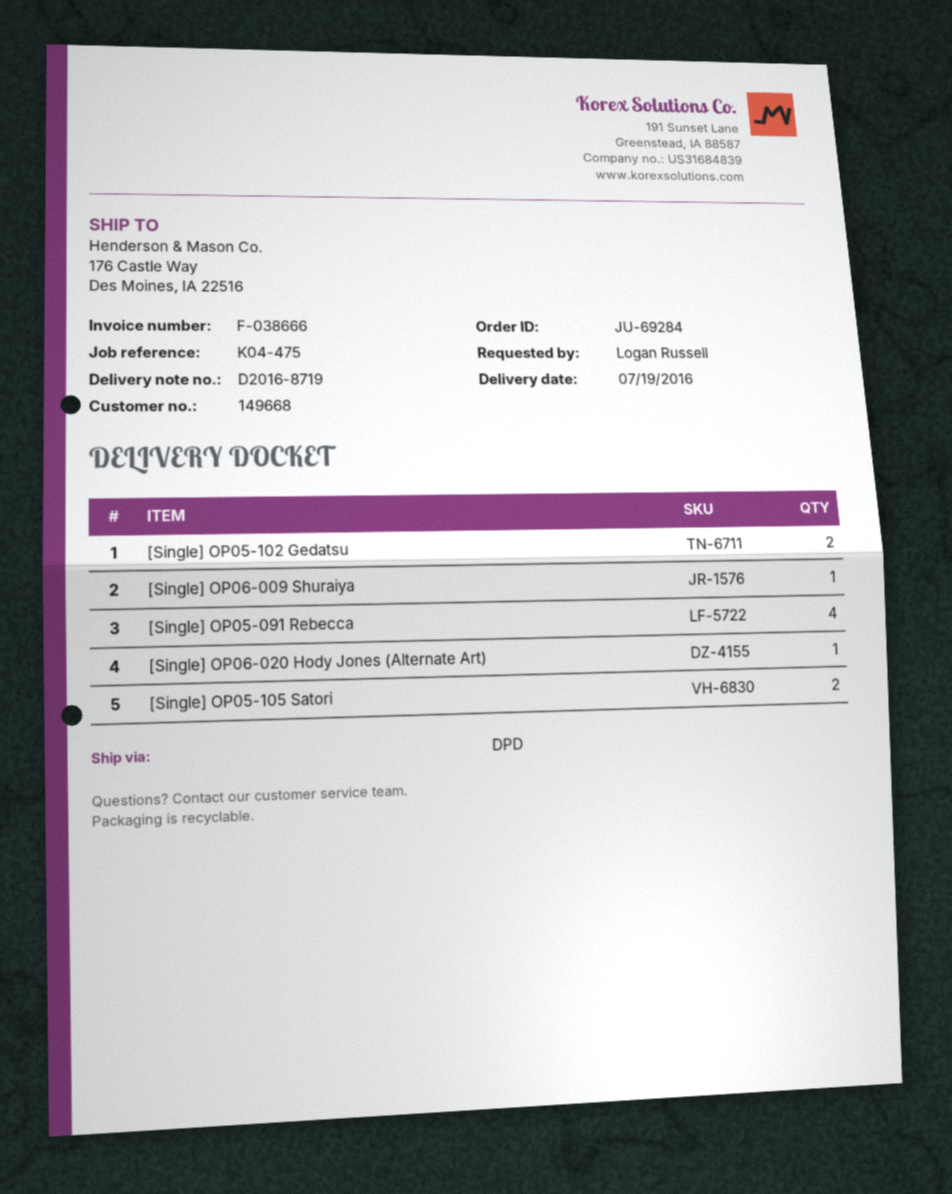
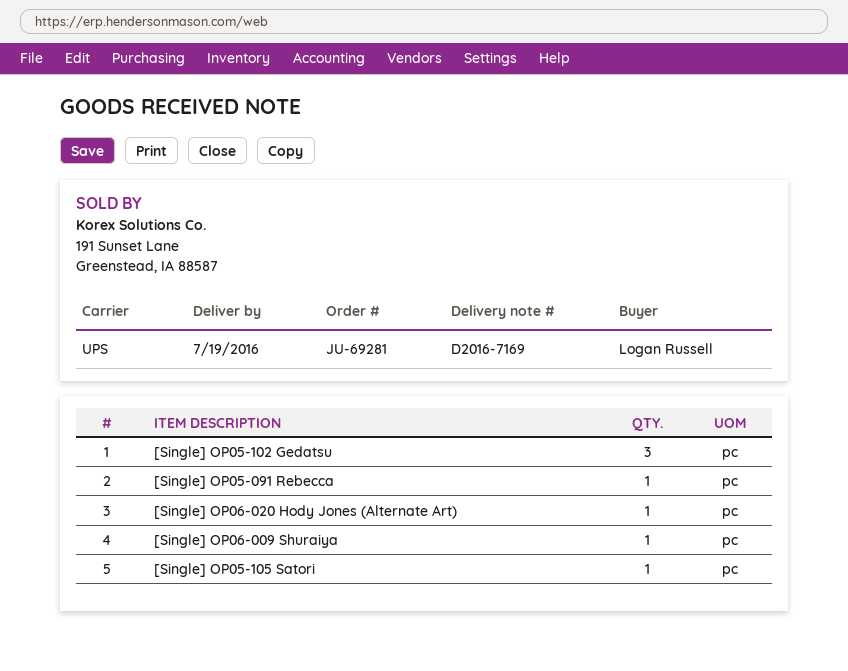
order number: JU-69284 -> JU-69281
delivery note number: D2016-8719 -> D2016-7169
shipping method: DPD -> UPS
[Single] OP05-102 Gedatsu: 2 -> 3
[Single] OP05-091 Rebecca: 4 -> 1
[Single] OP05-105 Satori: 2 -> 1

